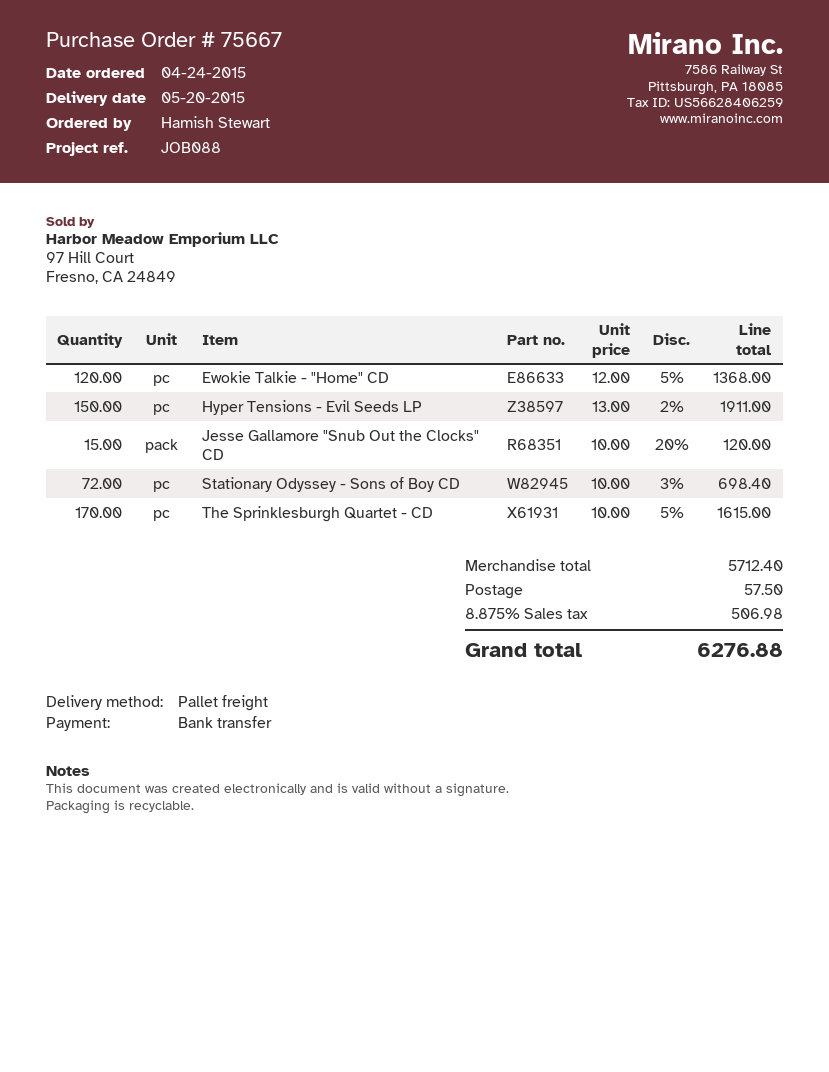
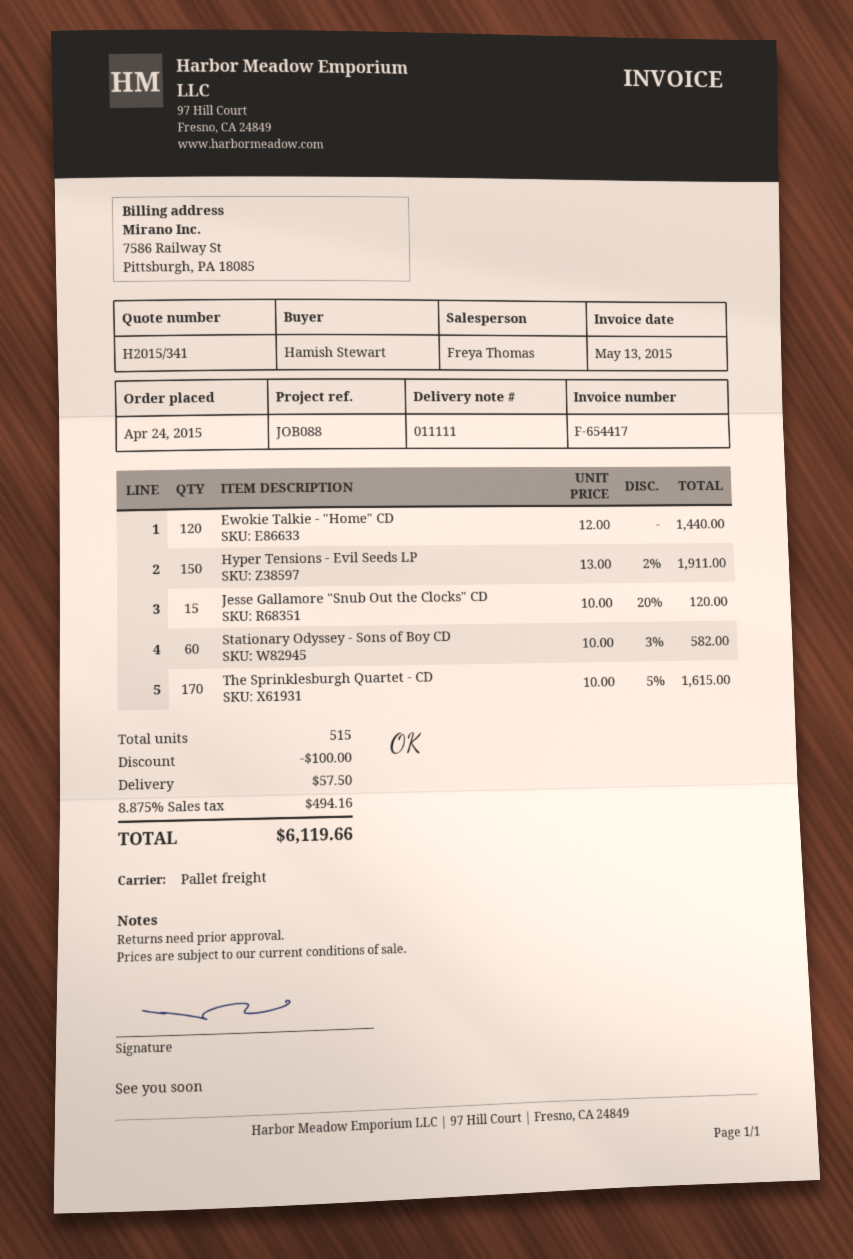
Ewokie Talkie - "Home" CD: 120 x 12.00 - 5% = 1368.00 -> 120 x 12.00 = 1440.00
Stationary Odyssey - Sons of Boy CD: 72 x 10.00 - 3% = 698.40 -> 60 x 10.00 - 3% = 582.00
discount: none -> 100.00
tax: 8.875% = 506.98 -> 8.875% = 494.16
total: 6276.88 -> 6119.66

